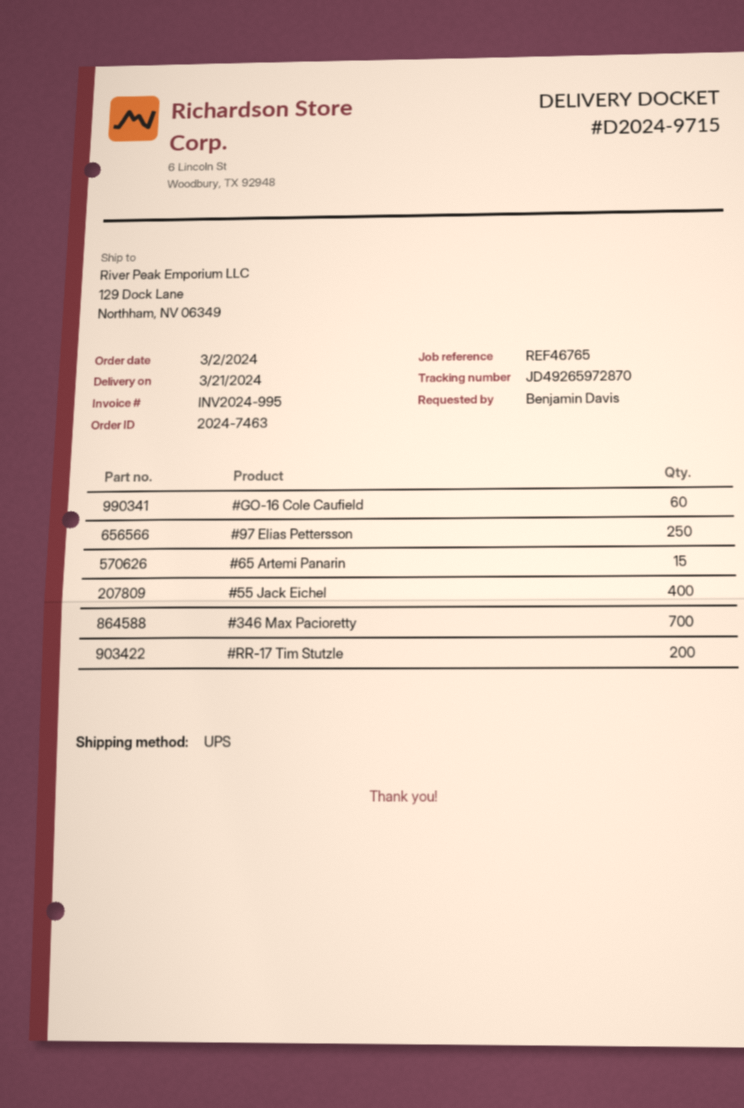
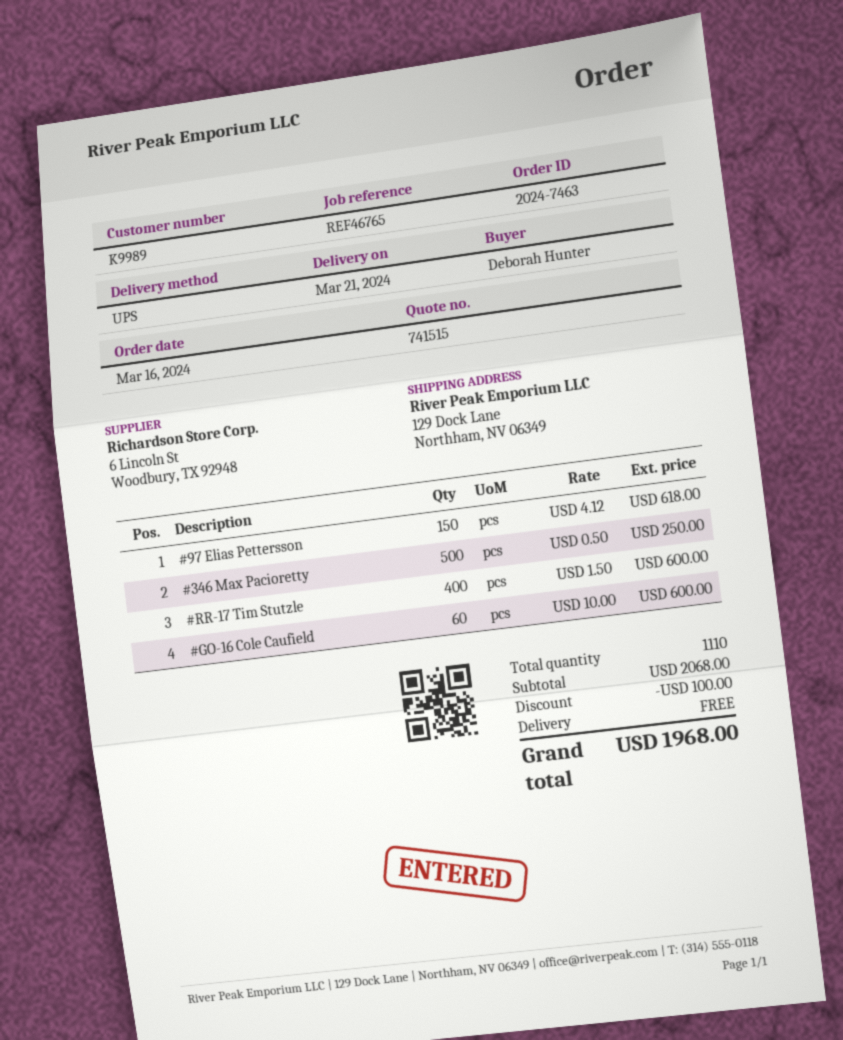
order date: 2024-03-02 -> 2024-03-16
ordered by: Benjamin Davis -> Deborah Hunter
#97 Elias Pettersson: 250 -> 150
#65 Artemi Panarin: 15 -> none
#55 Jack Eichel: 400 -> none
#346 Max Pacioretty: 700 -> 500
#RR-17 Tim Stutzle: 200 -> 400

